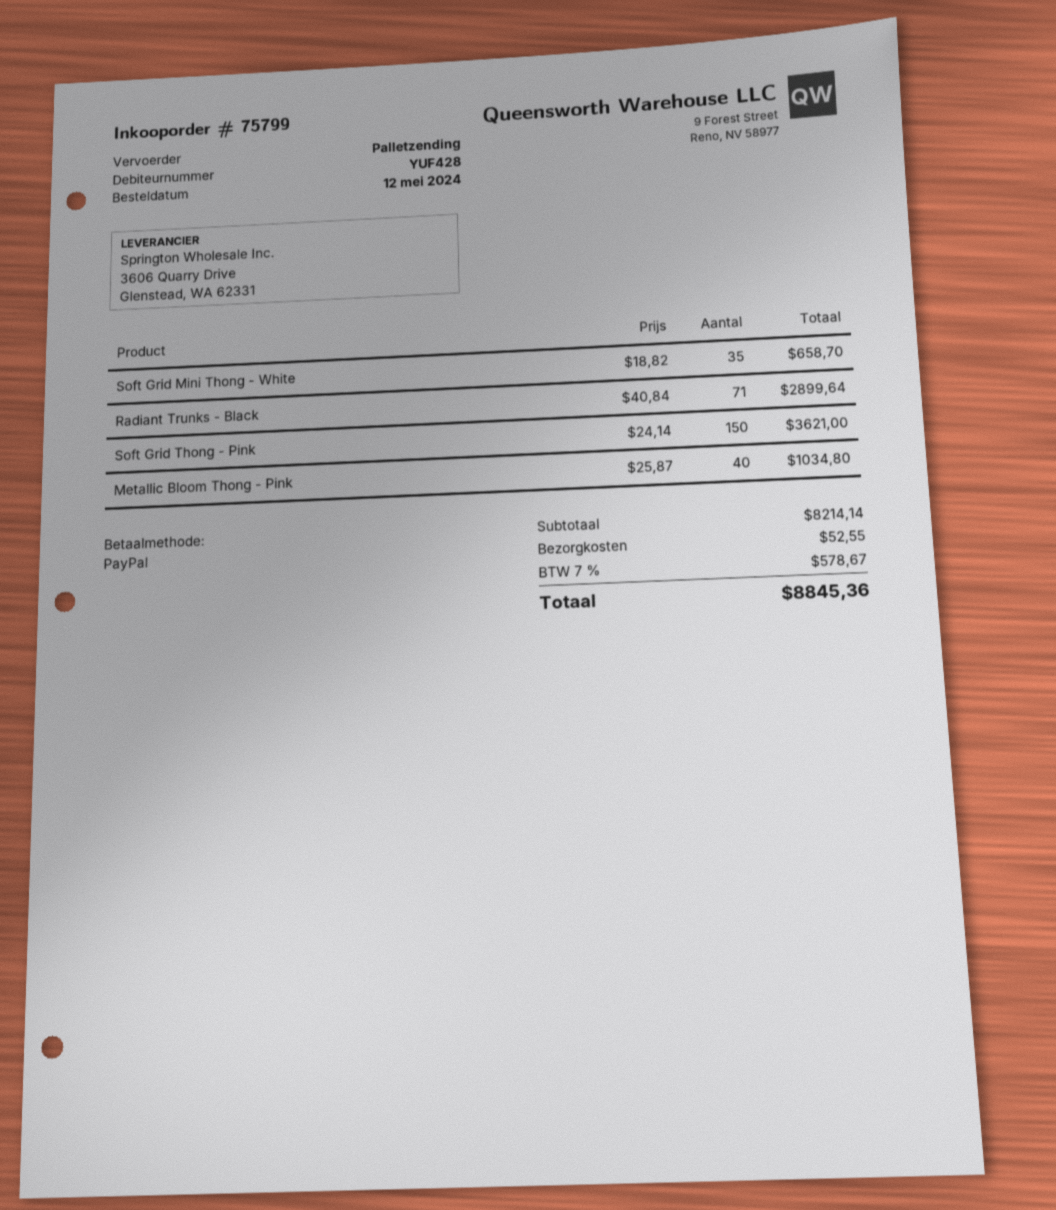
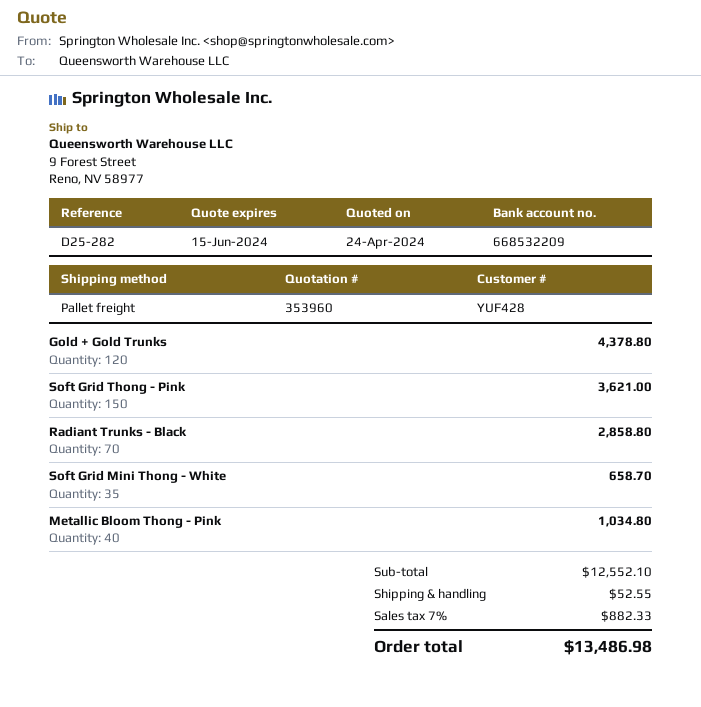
Radiant Trunks - Black: 71 for 2899.64 -> 70 for 2858.80
Gold + Gold Trunks: none -> 120 for 4378.80
subtotal: 8214.14 -> 12552.10
tax: 7% = 578.67 -> 7% = 882.33
total: 8845.36 -> 13486.98

